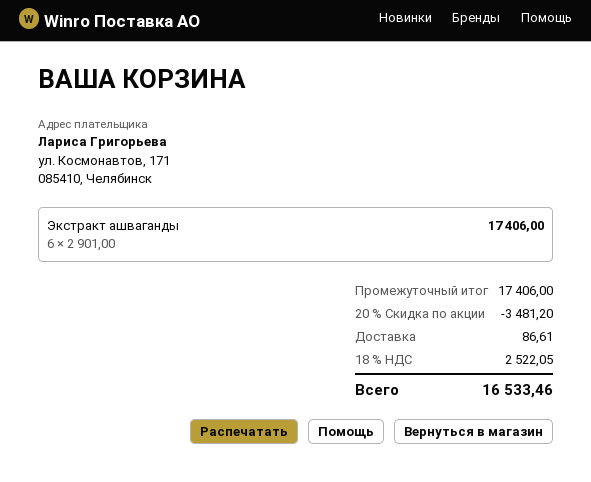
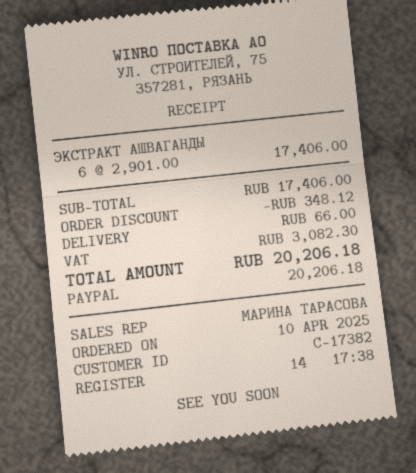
discount: 3481.20 -> 348.12
shipping: 86.61 -> 66.00
tax: 2522.05 -> 3082.30
total: 16533.46 -> 20206.18

